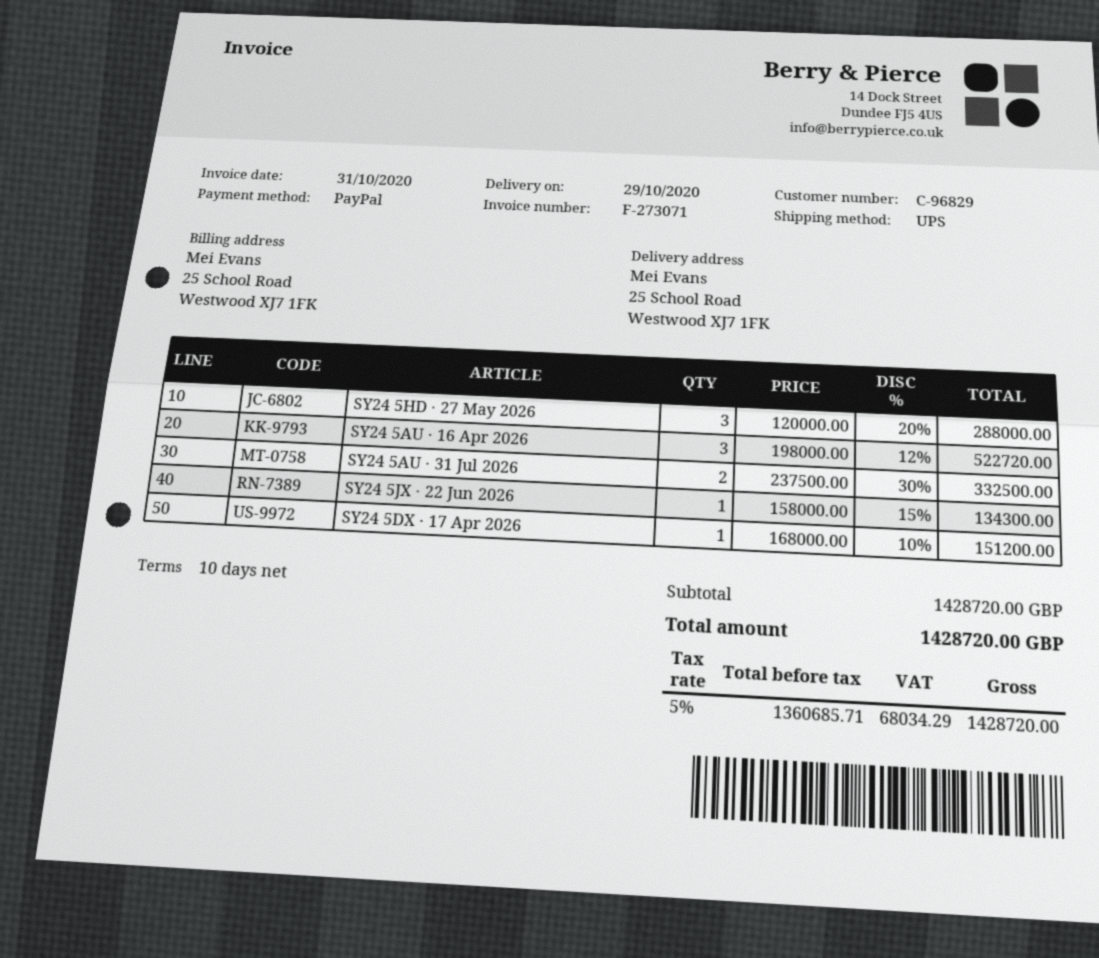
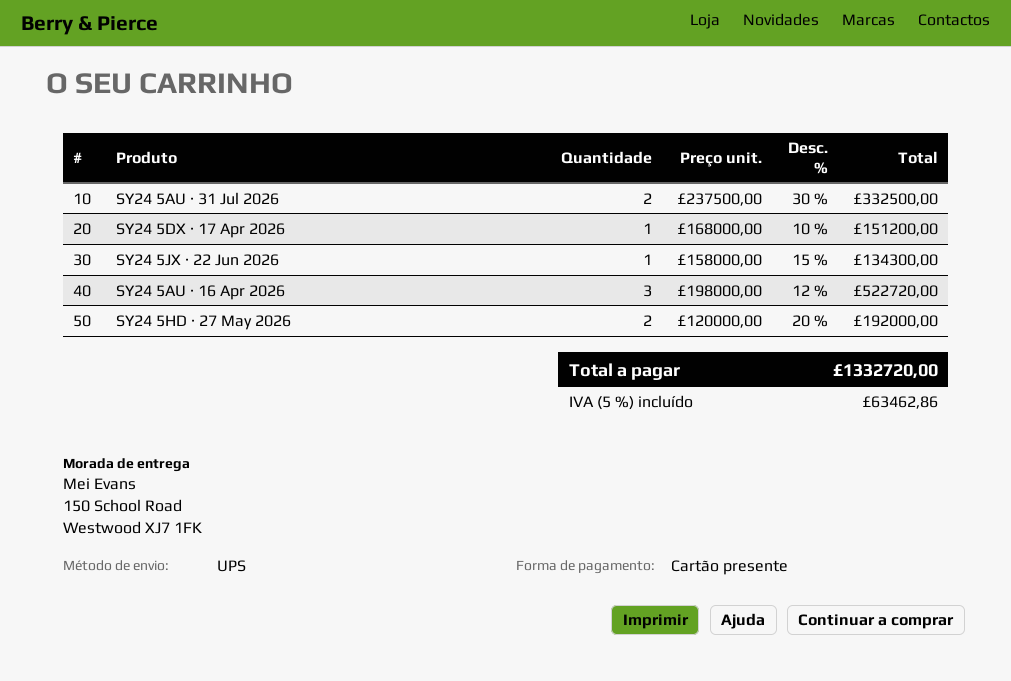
payment method: PayPal -> gift card
ship to: 25 School Road, Westwood XJ7 1FK -> 150 School Road, Westwood XJ7 1FK
SY24 5HD · 27 May 2026: 3 x 120000.00 - 20% = 288000.00 -> 2 x 120000.00 - 20% = 192000.00
tax: 5% = 68034.29 -> 5% = 63462.86
total: 1428720.00 -> 1332720.00

